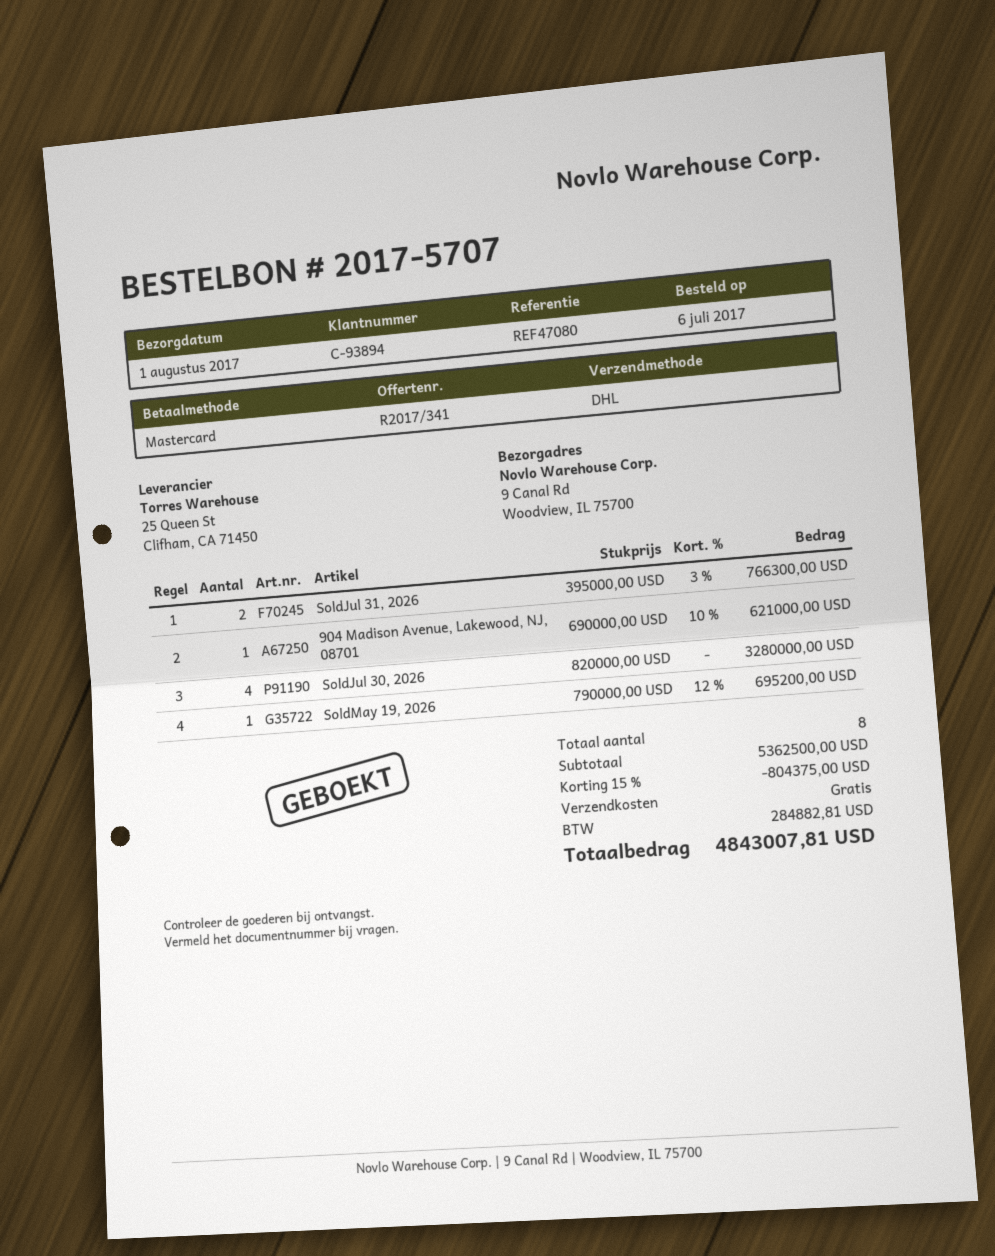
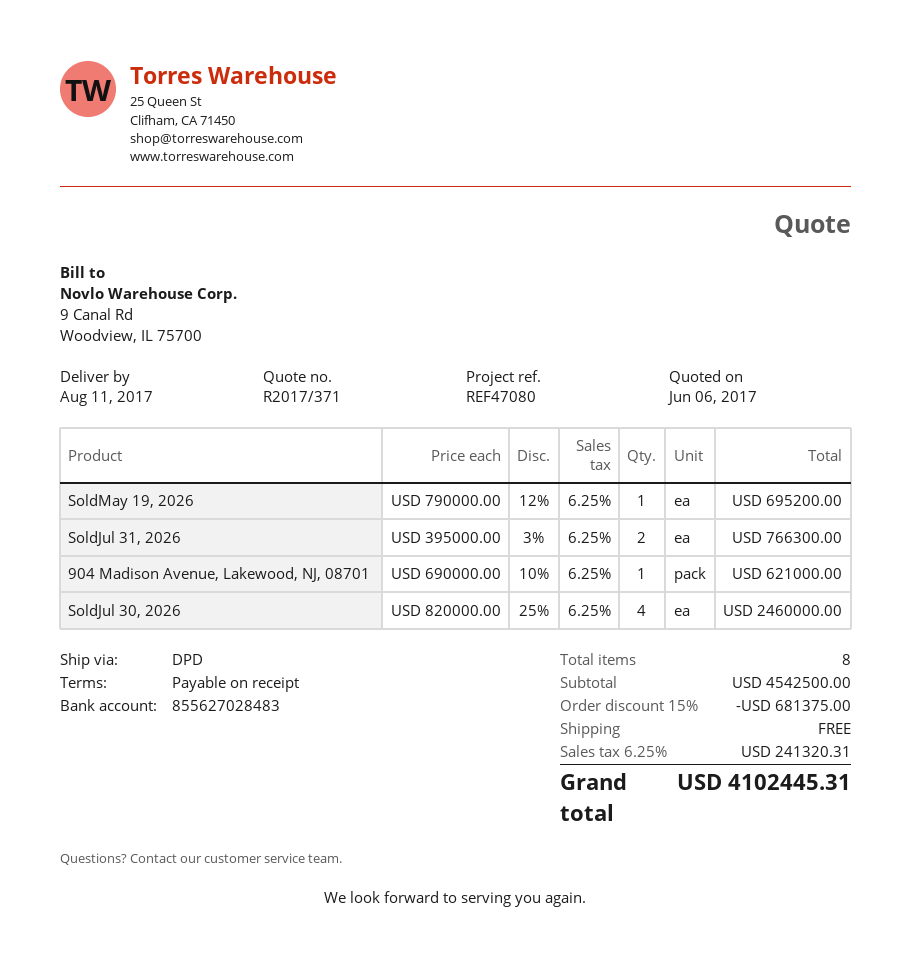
quote number: R2017/341 -> R2017/371
delivery date: 2017-08-01 -> 2017-08-11
shipping method: DHL -> DPD
SoldJul 30, 2026: 4 x 820000.00 = 3280000.00 -> 4 x 820000.00 - 25% = 2460000.00
subtotal: 5362500.00 -> 4542500.00
discount: 15% = 804375.00 -> 15% = 681375.00
tax: 284882.81 -> 241320.31
total: 4843007.81 -> 4102445.31

